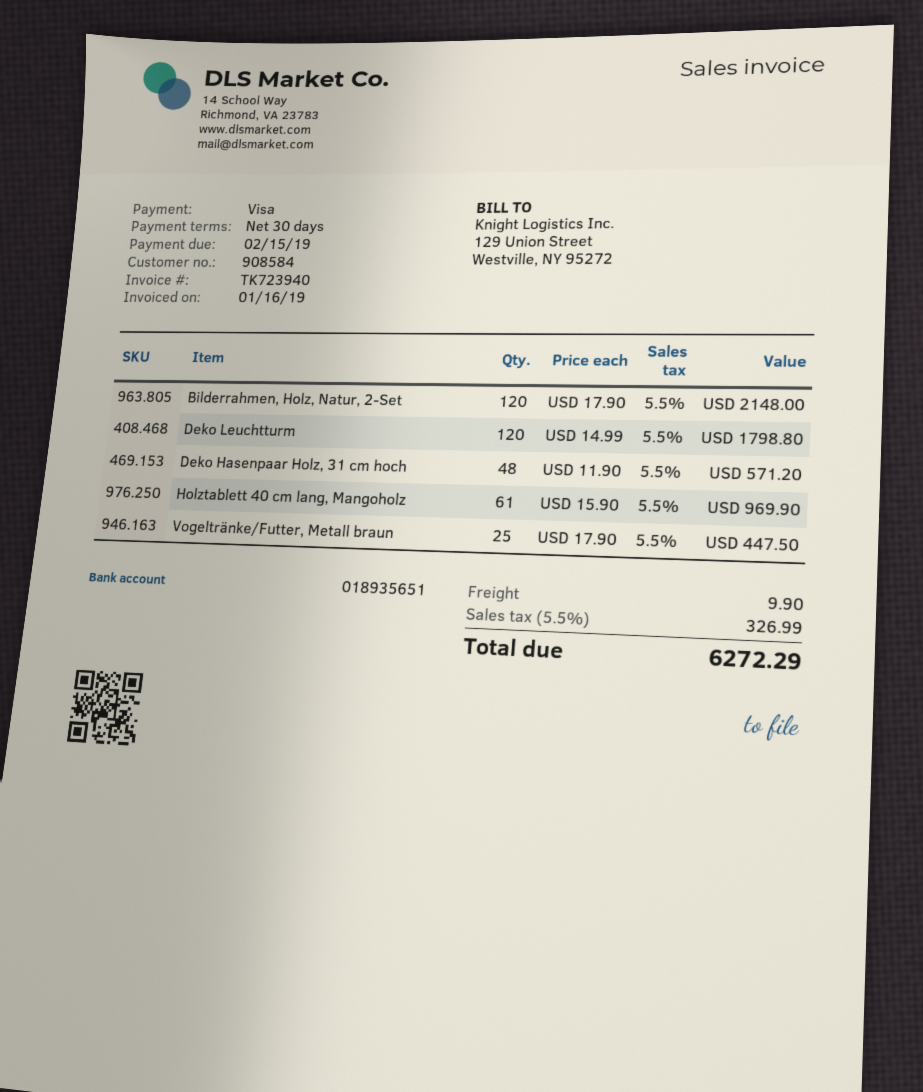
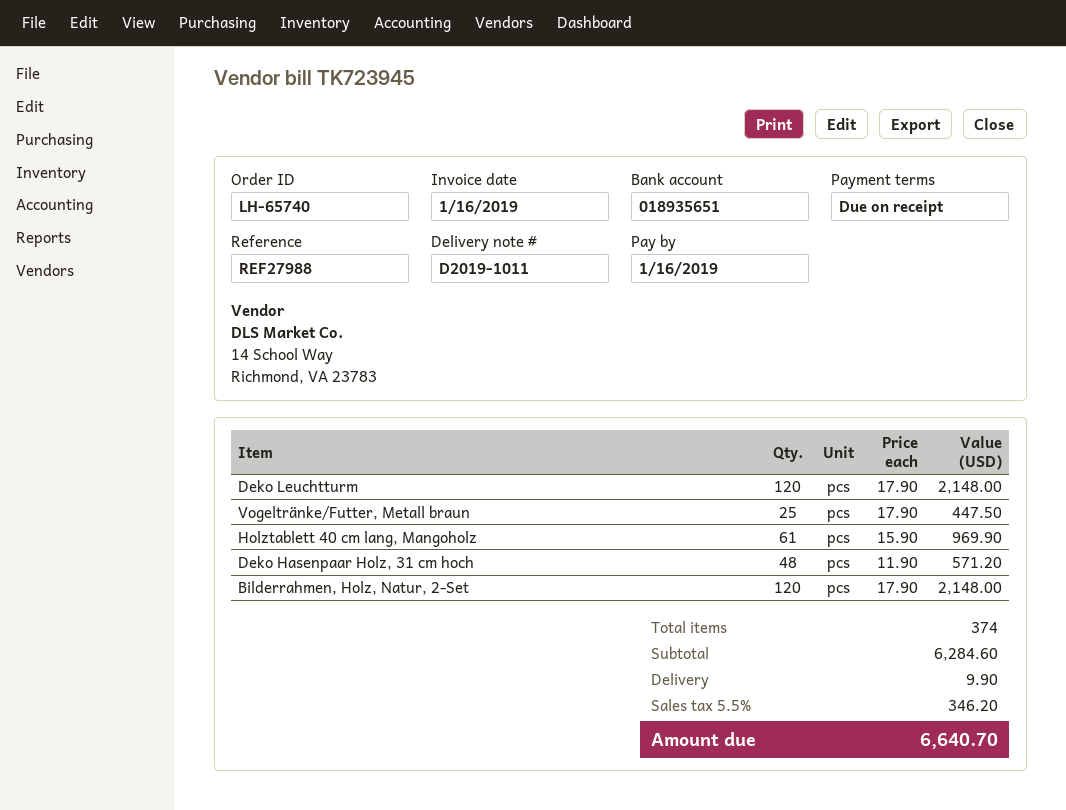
invoice number: TK723940 -> TK723945
payment terms: 30 days -> on receipt
due date: 2019-02-15 -> 2019-01-16
Deko Leuchtturm: 120 x 14.99 = 1798.80 -> 120 x 17.90 = 2148.00
tax: 5.5% = 326.99 -> 5.5% = 346.20
total: 6272.29 -> 6640.70

